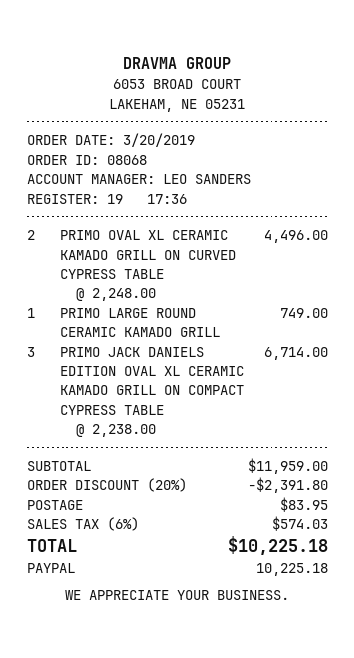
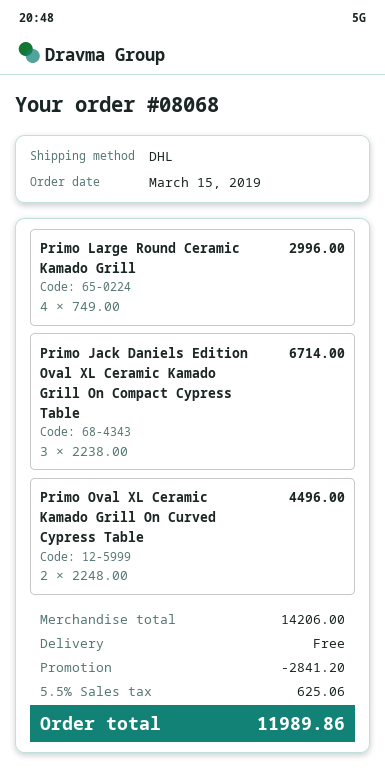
order date: 2019-03-20 -> 2019-03-15
PRIMO LARGE ROUND CERAMIC KAMADO GRILL: 1 x 749.00 = 749.00 -> 4 x 749.00 = 2996.00
subtotal: 11959.00 -> 14206.00
discount: 2391.80 -> 2841.20
shipping: 83.95 -> 0.00
tax: 6% = 574.03 -> 5.5% = 625.06
total: 10225.18 -> 11989.86

